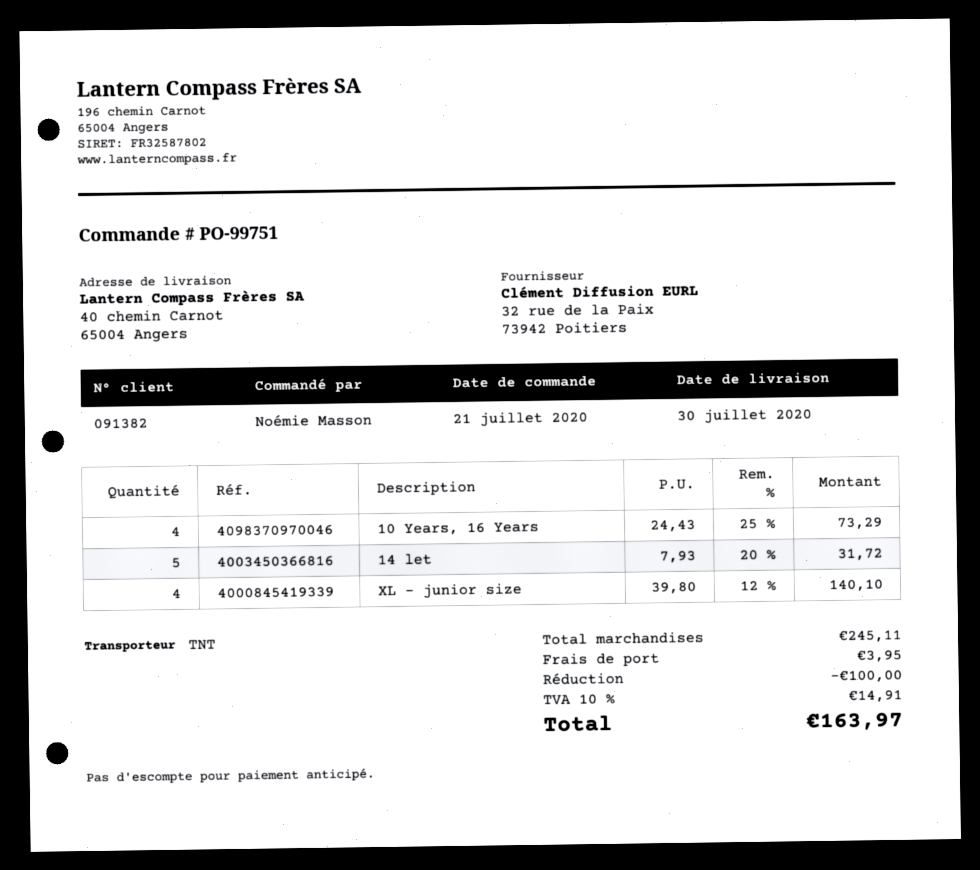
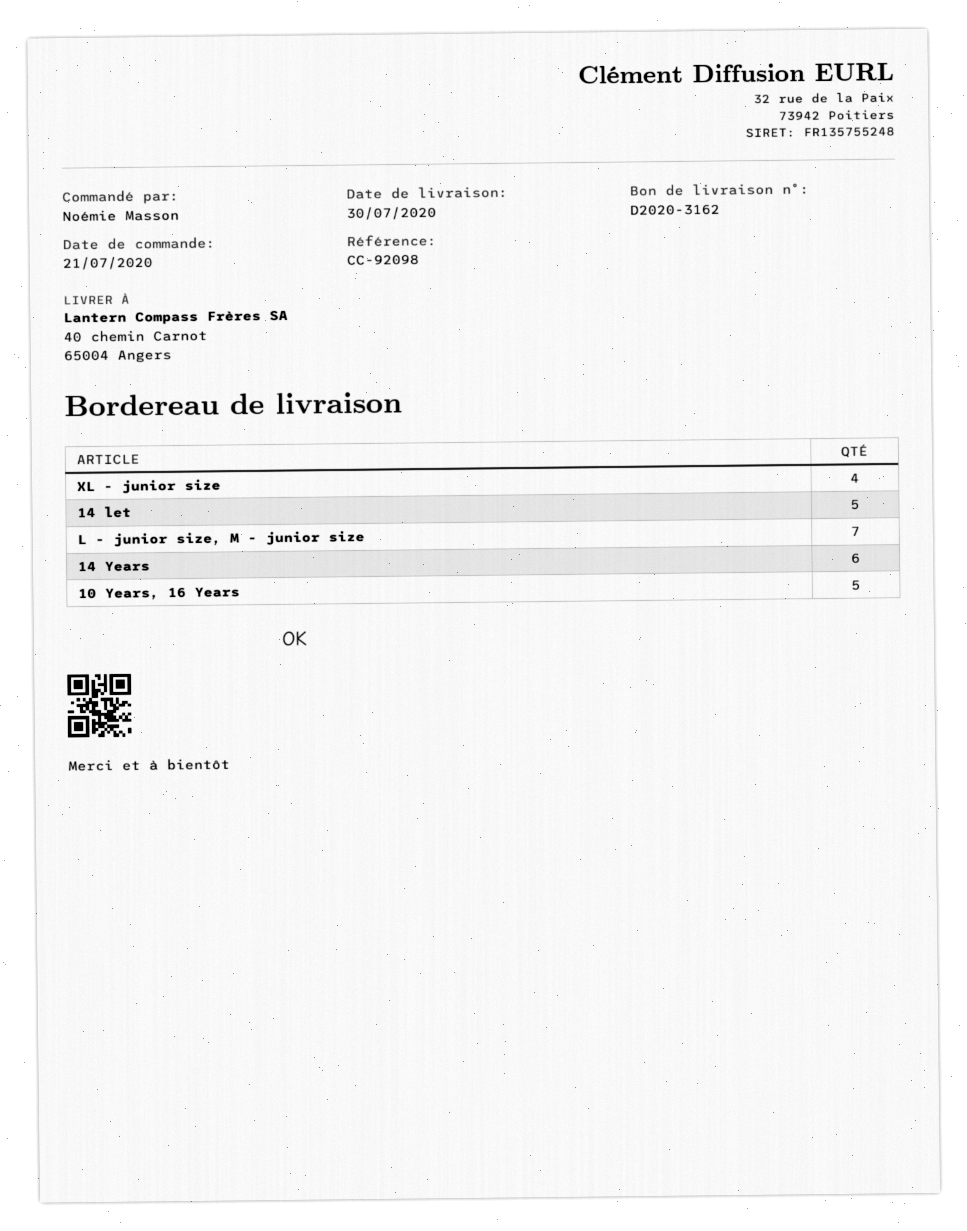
10 Years, 16 Years: 4 -> 5
L - junior size, M - junior size: none -> 7
14 Years: none -> 6

